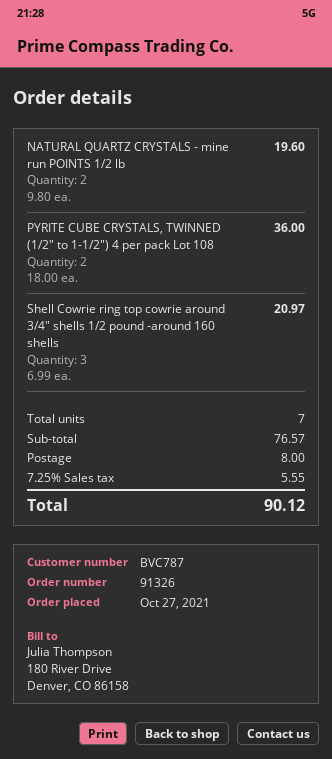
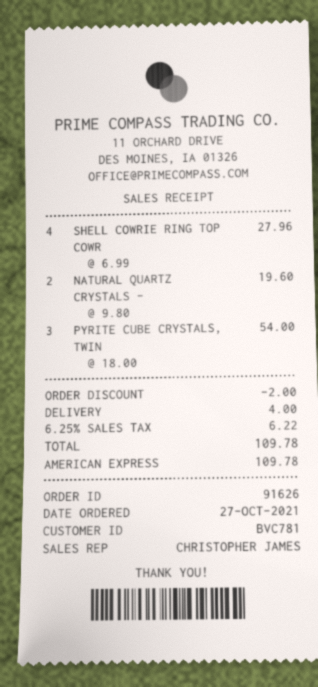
order number: 91326 -> 91626
customer number: BVC787 -> BVC781
PYRITE CUBE CRYSTALS, TWINNED (1/2" to 1-1/2") 4 per pack Lot 108: 2 x 18.00 = 36.00 -> 3 x 18.00 = 54.00
Shell Cowrie ring top cowrie around 3/4" shells 1/2 pound -around 160 shells: 3 x 6.99 = 20.97 -> 4 x 6.99 = 27.96
discount: none -> 2.00
shipping: 8.00 -> 4.00
tax: 7.25% = 5.55 -> 6.25% = 6.22
total: 90.12 -> 109.78

